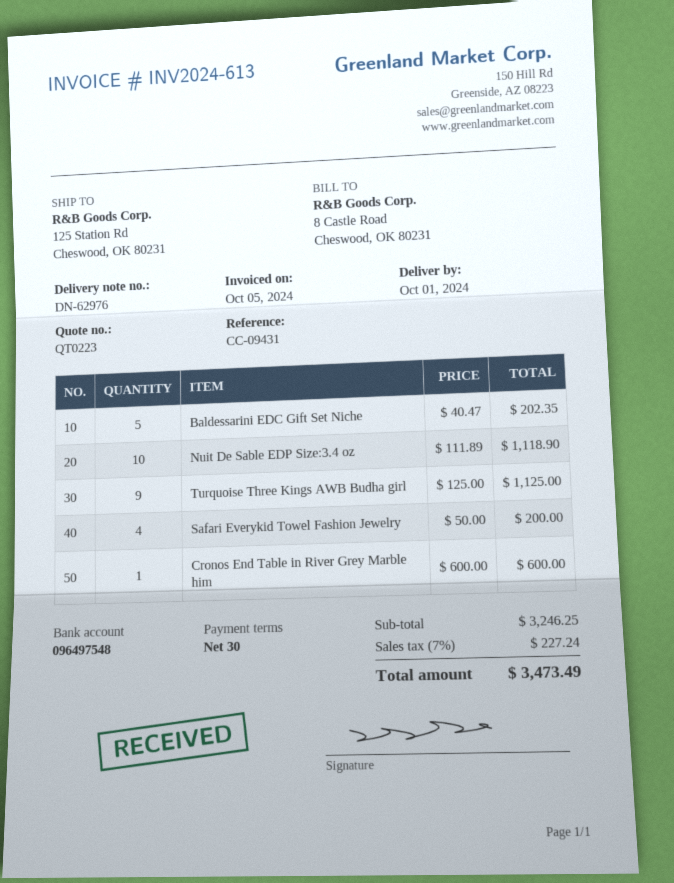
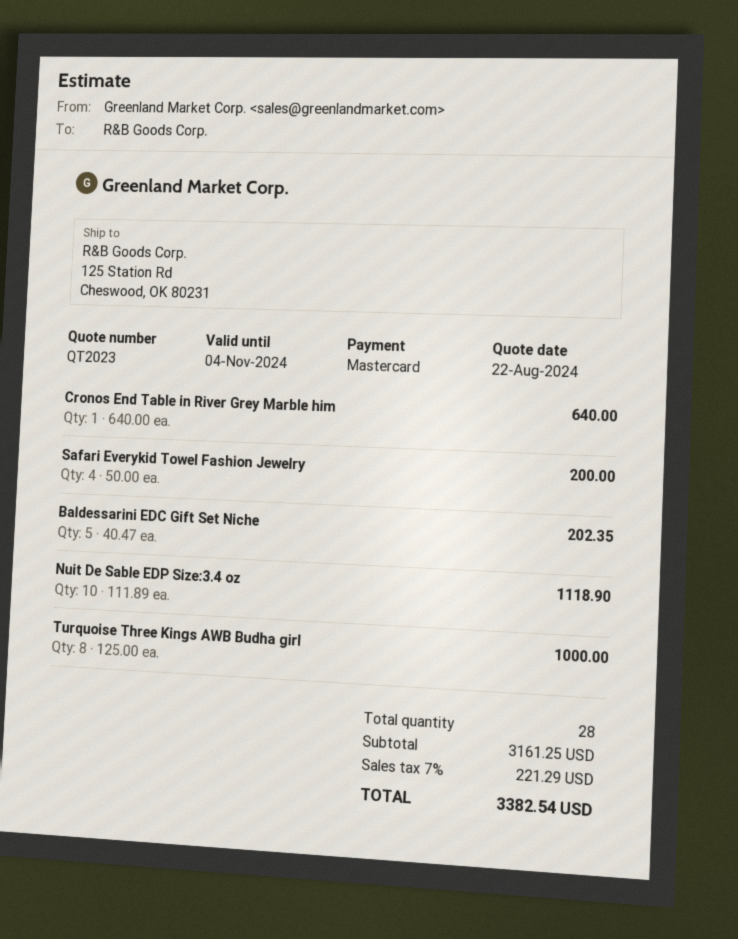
quote number: QT0223 -> QT2023
Turquoise Three Kings AWB Budha girl: 9 x 125.00 = 1125.00 -> 8 x 125.00 = 1000.00
Cronos End Table in River Grey Marble him: 1 x 600.00 = 600.00 -> 1 x 640.00 = 640.00
subtotal: 3246.25 -> 3161.25
tax: 7% = 227.24 -> 7% = 221.29
total: 3473.49 -> 3382.54

